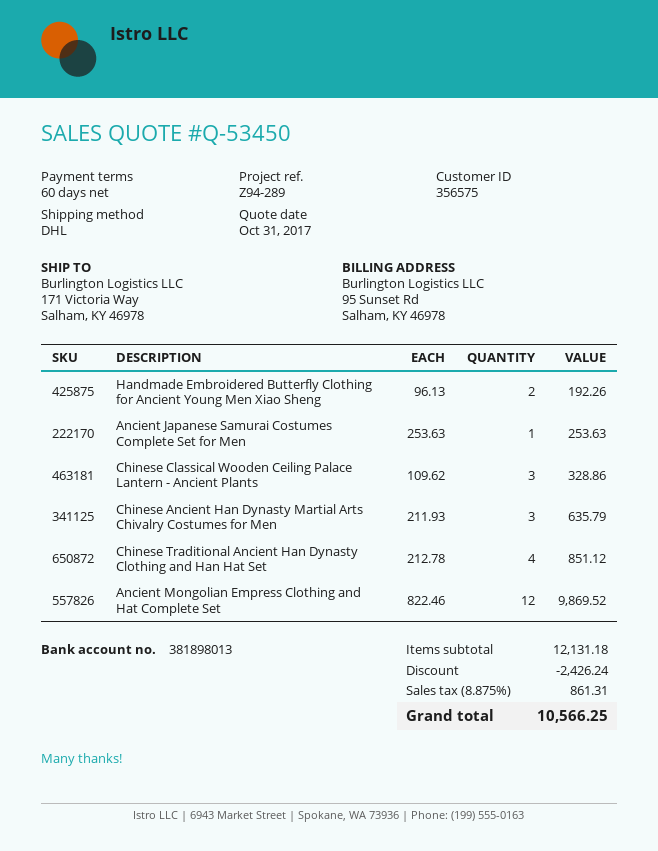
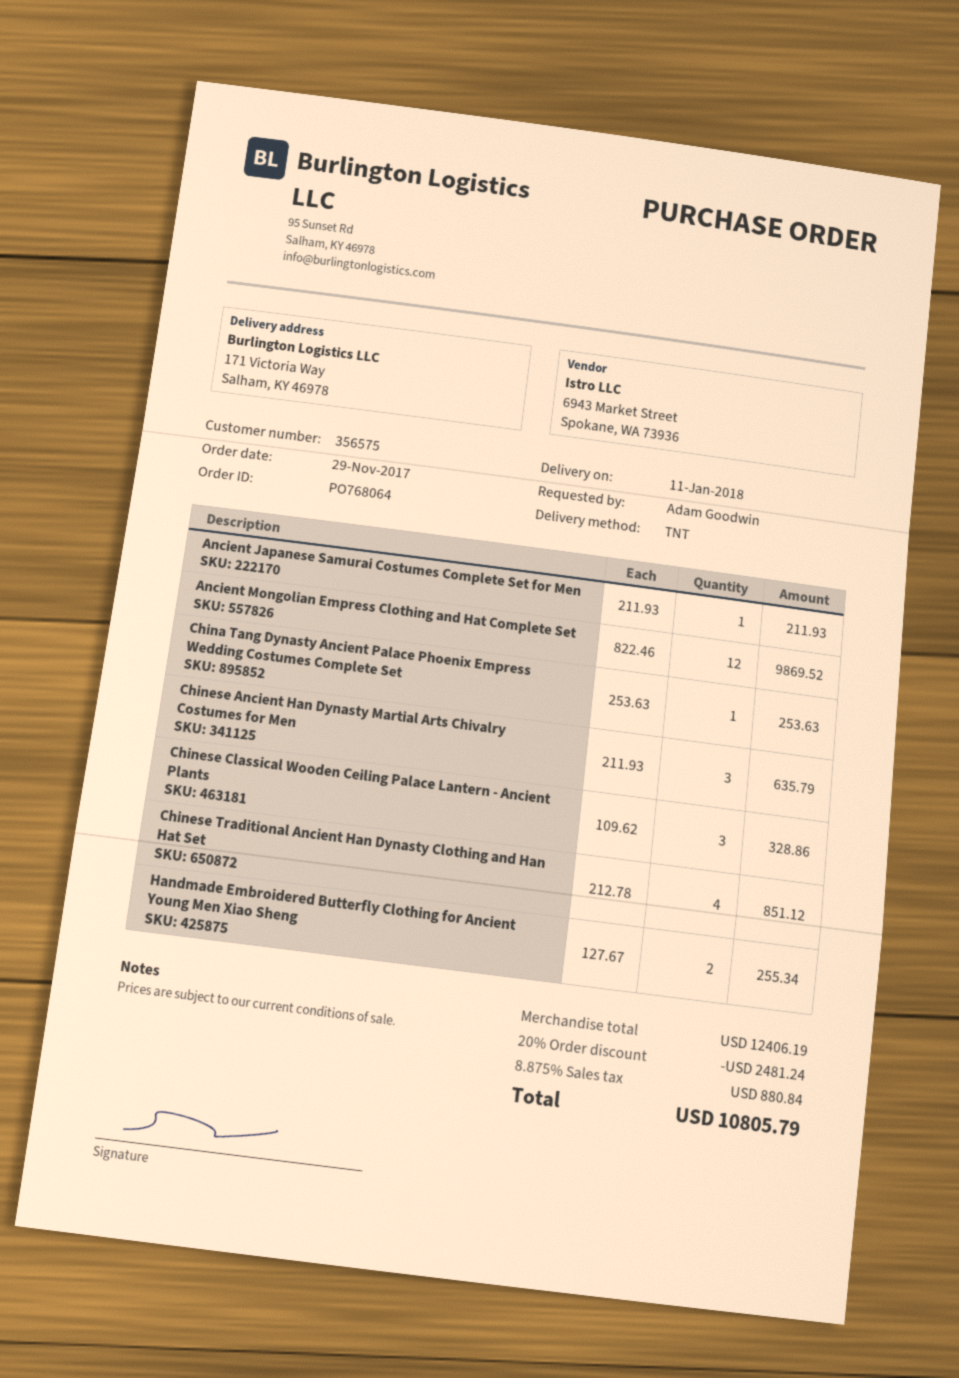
shipping method: DHL -> TNT
Handmade Embroidered Butterfly Clothing for Ancient Young Men Xiao Sheng: 2 x 96.13 = 192.26 -> 2 x 127.67 = 255.34
Ancient Japanese Samurai Costumes Complete Set for Men: 1 x 253.63 = 253.63 -> 1 x 211.93 = 211.93
China Tang Dynasty Ancient Palace Phoenix Empress Wedding Costumes Complete Set: none -> 1 x 253.63 = 253.63
subtotal: 12131.18 -> 12406.19
discount: 2426.24 -> 2481.24
tax: 8.875% = 861.31 -> 8.875% = 880.84
total: 10566.25 -> 10805.79

